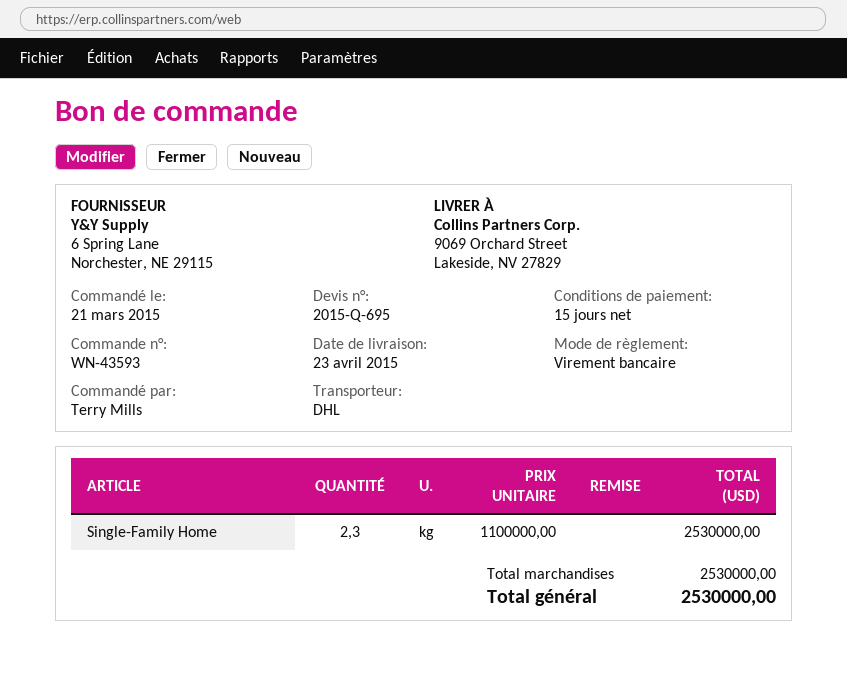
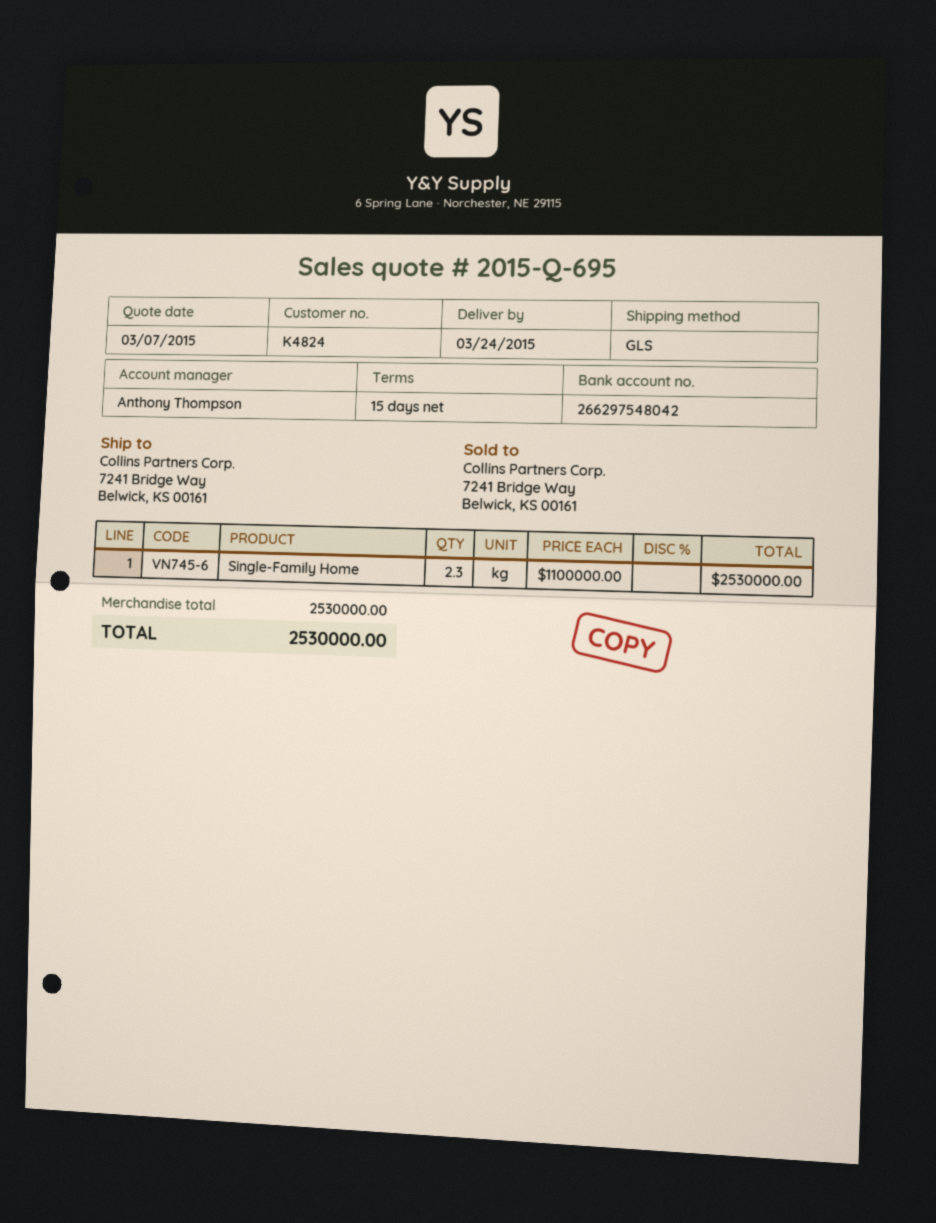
delivery date: 2015-04-23 -> 2015-03-24
shipping method: DHL -> GLS
ship to: 9069 Orchard Street, Lakeside, NV 27829 -> 7241 Bridge Way, Belwick, KS 00161

